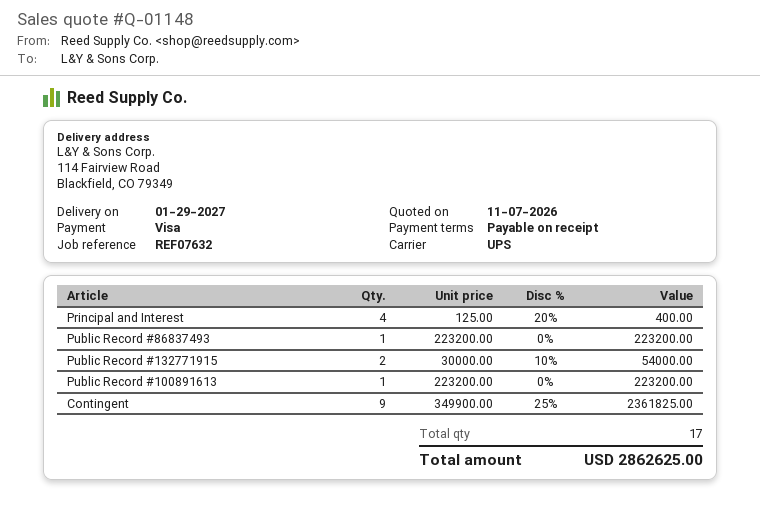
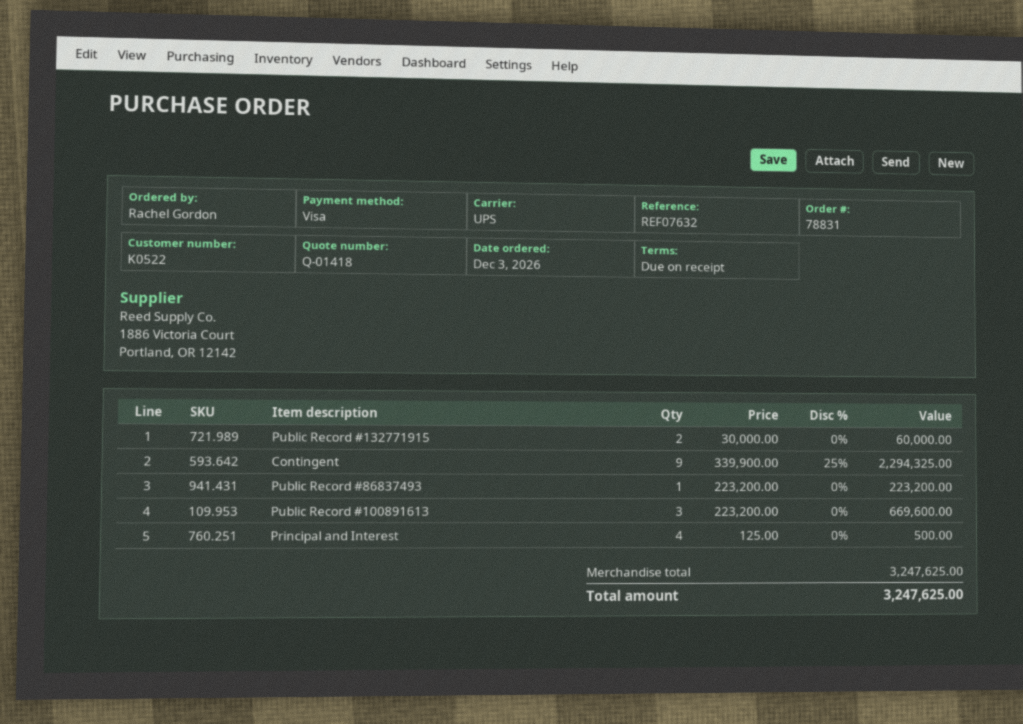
quote number: Q-01148 -> Q-01418
Principal and Interest: 4 x 125.00 - 20% = 400.00 -> 4 x 125.00 = 500.00
Public Record #132771915: 2 x 30000.00 - 10% = 54000.00 -> 2 x 30000.00 = 60000.00
Public Record #100891613: 1 x 223200.00 = 223200.00 -> 3 x 223200.00 = 669600.00
Contingent: 9 x 349900.00 - 25% = 2361825.00 -> 9 x 339900.00 - 25% = 2294325.00
total: 2862625.00 -> 3247625.00

